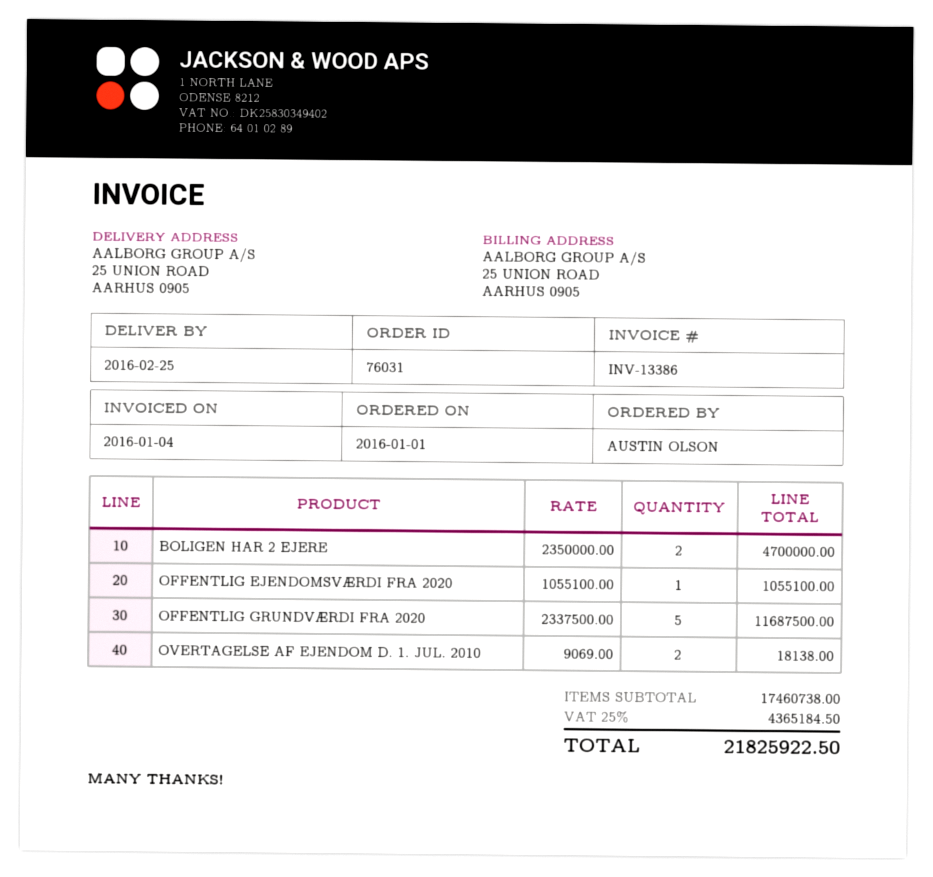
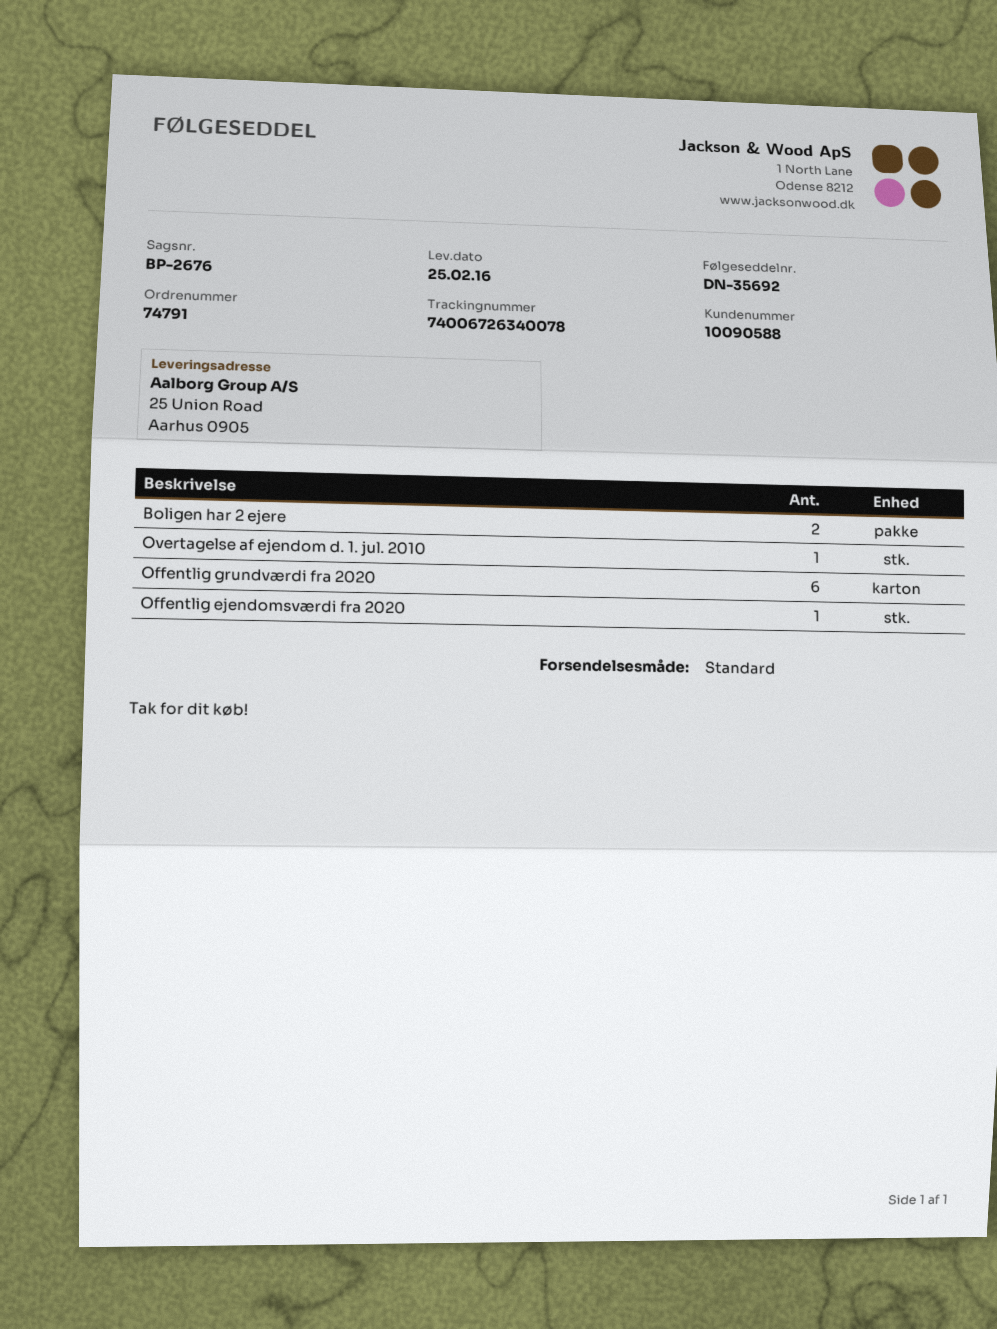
order number: 76031 -> 74791
OFFENTLIG GRUNDVÆRDI FRA 2020: 5 -> 6
OVERTAGELSE AF EJENDOM D. 1. JUL. 2010: 2 -> 1

